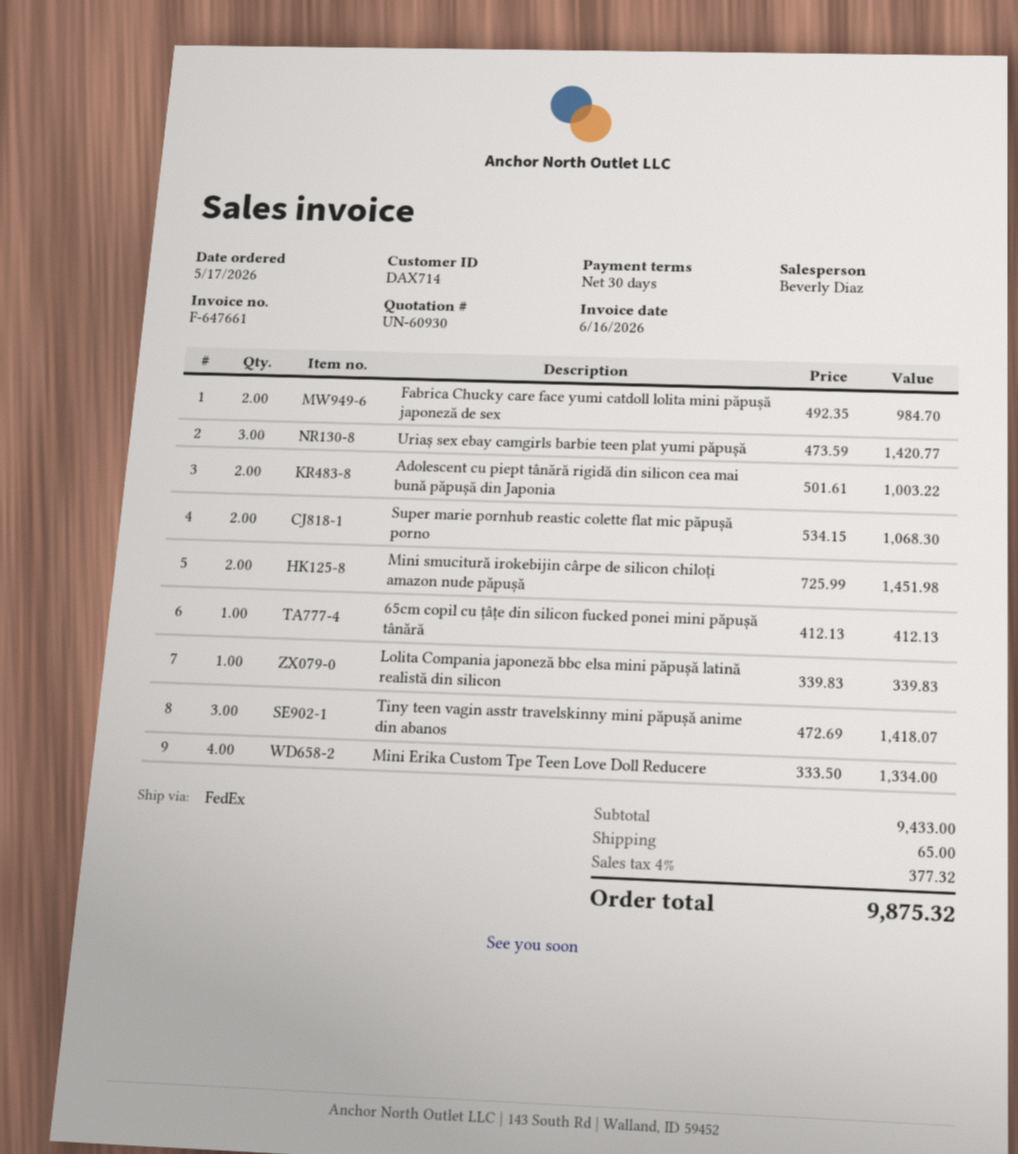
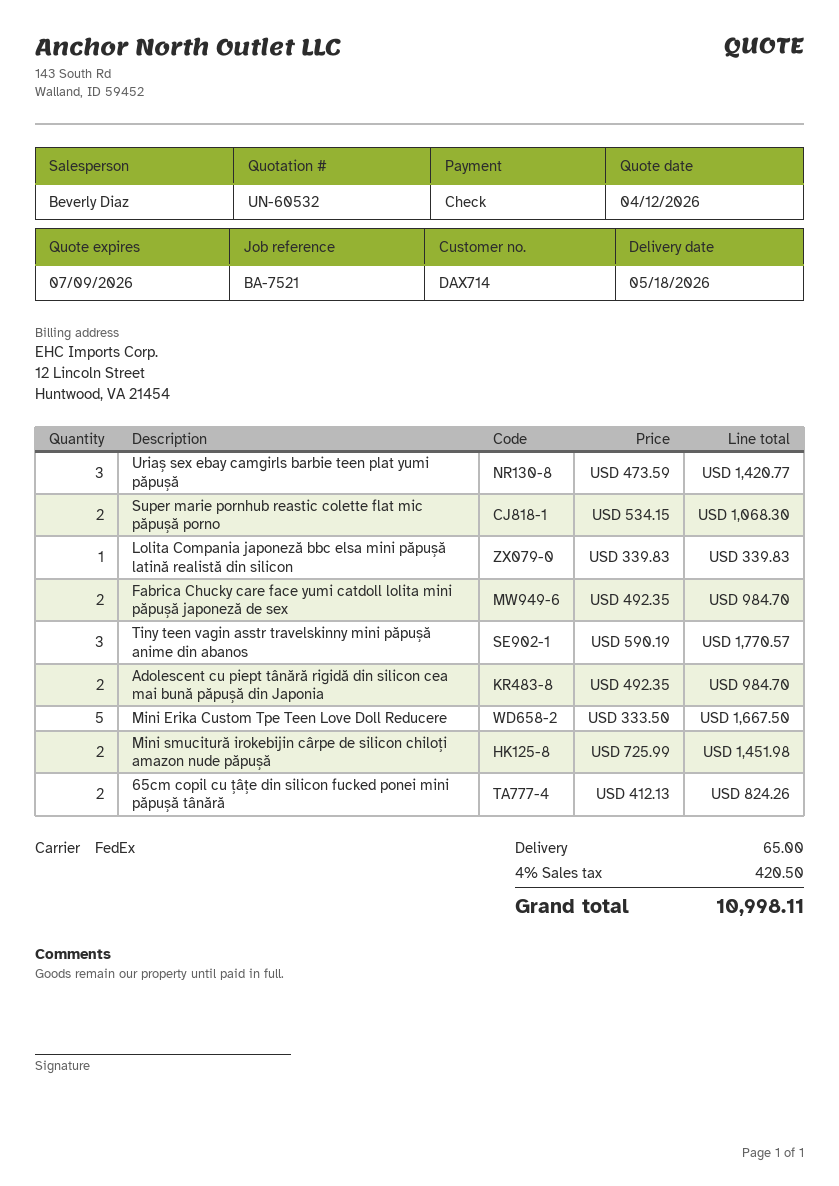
quote number: UN-60930 -> UN-60532
Adolescent cu piept tânără rigidă din silicon cea mai bună păpușă din Japonia: 2 x 501.61 = 1003.22 -> 2 x 492.35 = 984.70
65cm copil cu țâțe din silicon fucked ponei mini păpușă tânără: 1 x 412.13 = 412.13 -> 2 x 412.13 = 824.26
Tiny teen vagin asstr travelskinny mini păpușă anime din abanos: 3 x 472.69 = 1418.07 -> 3 x 590.19 = 1770.57
Mini Erika Custom Tpe Teen Love Doll Reducere: 4 x 333.50 = 1334.00 -> 5 x 333.50 = 1667.50
tax: 4% = 377.32 -> 4% = 420.50
total: 9875.32 -> 10998.11

